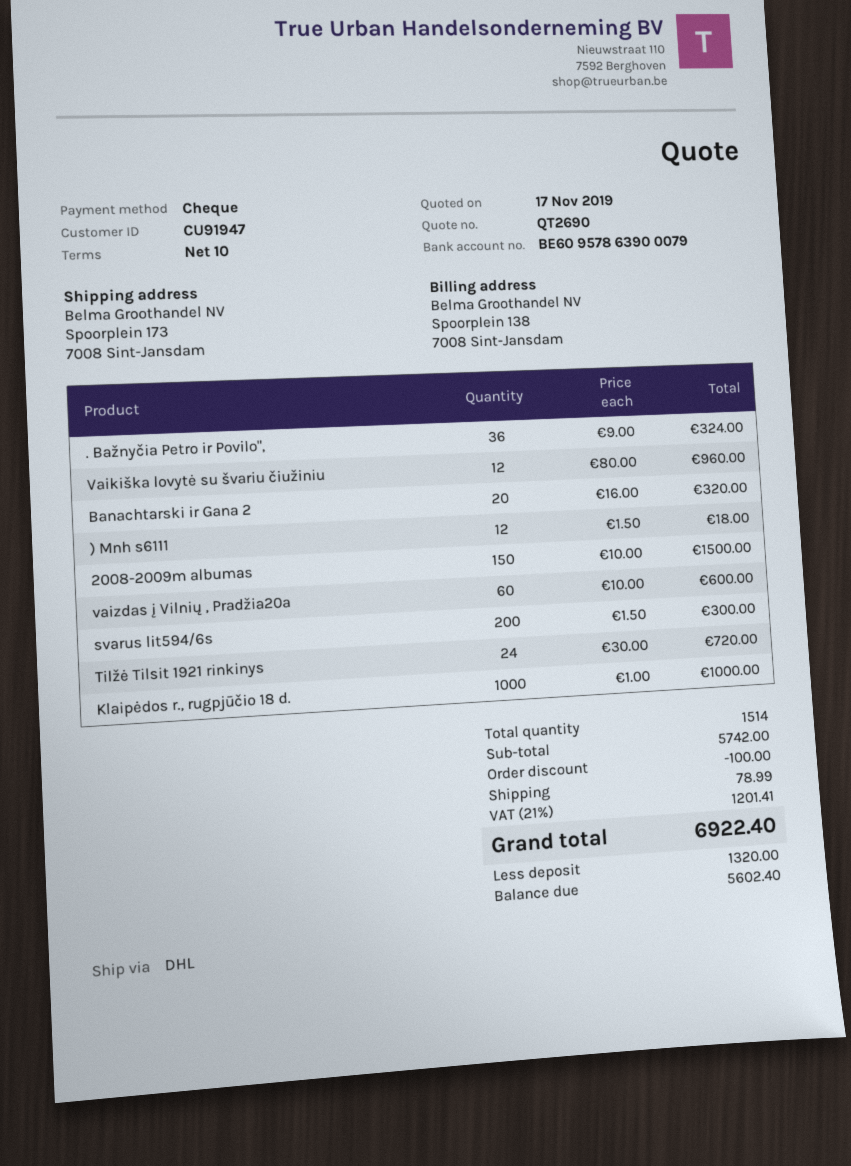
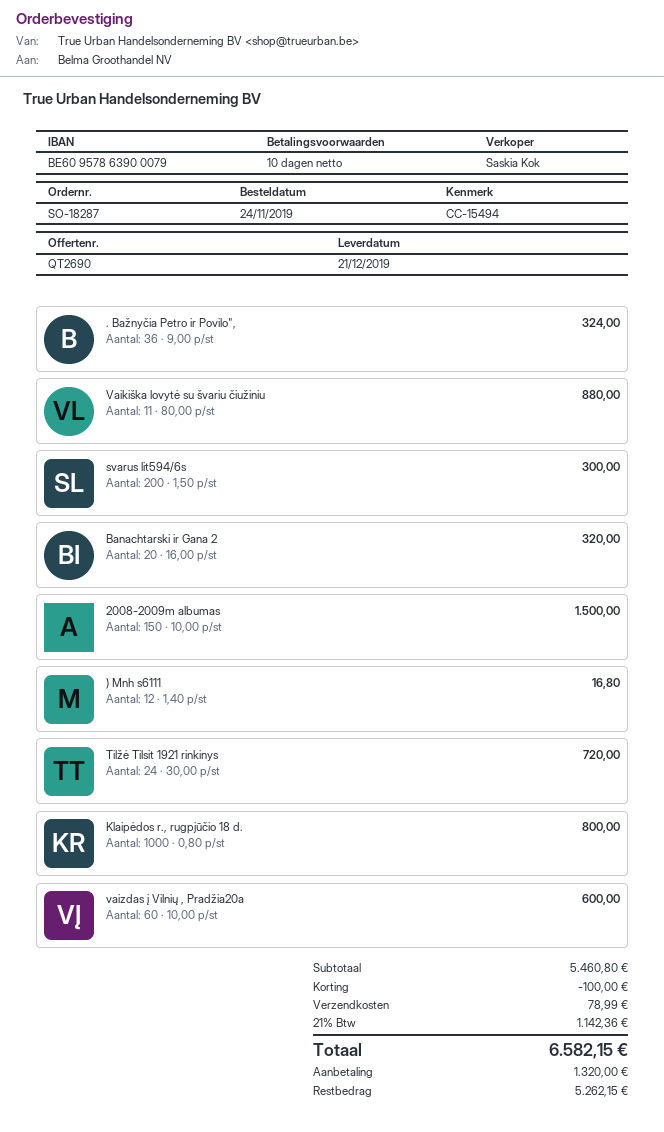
Vaikiška lovytė su švariu čiužiniu: 12 x 80.00 = 960.00 -> 11 x 80.00 = 880.00
) Mnh s6111: 12 x 1.50 = 18.00 -> 12 x 1.40 = 16.80
Klaipėdos r., rugpjūčio 18 d.: 1000 x 1.00 = 1000.00 -> 1000 x 0.80 = 800.00
subtotal: 5742.00 -> 5460.80
tax: 21% = 1201.41 -> 21% = 1142.36
total: 6922.40 -> 6582.15
balance: 5602.40 -> 5262.15

